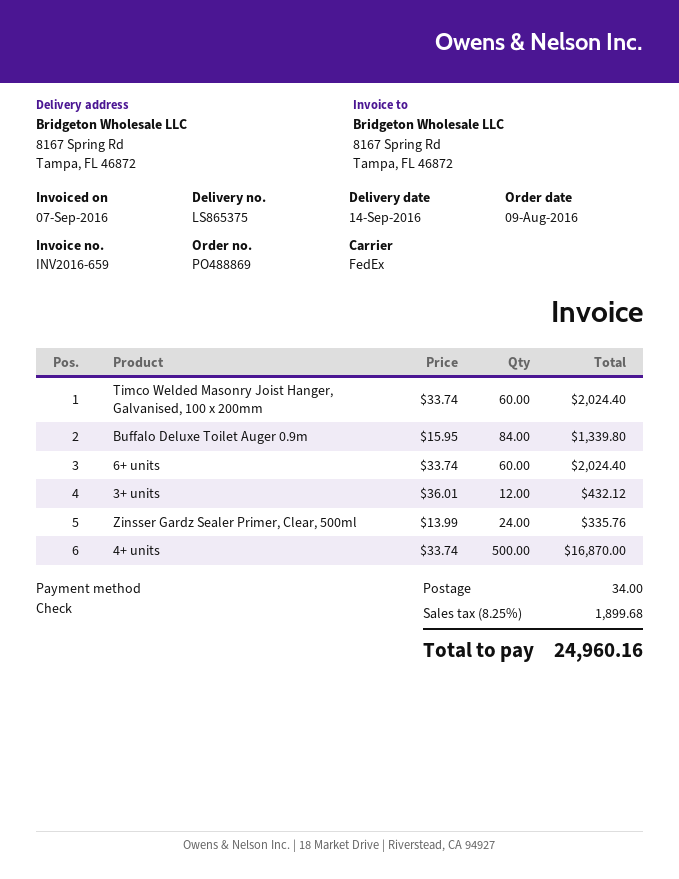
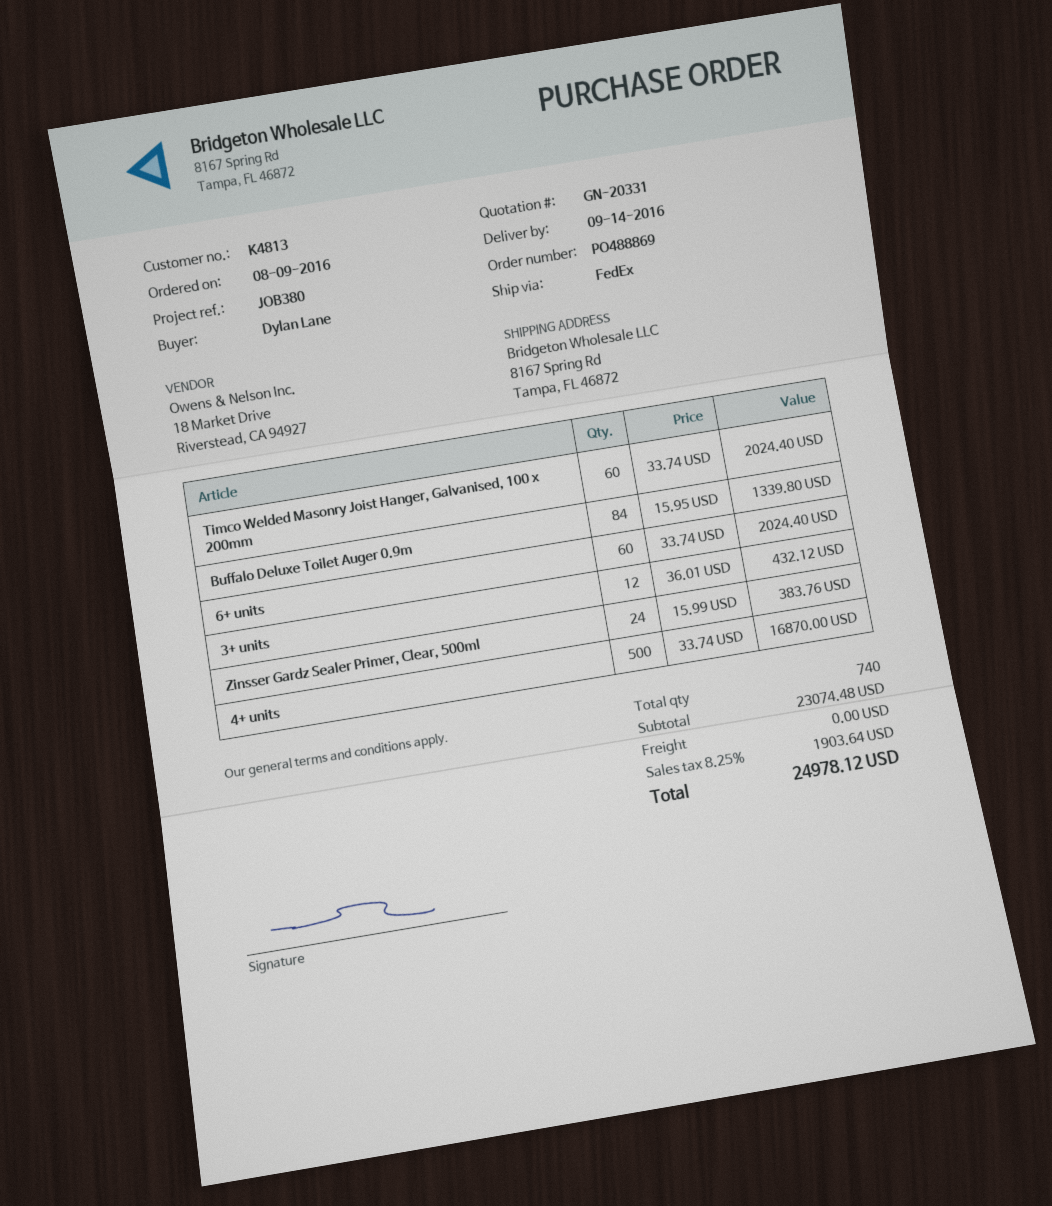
Zinsser Gardz Sealer Primer, Clear, 500ml: 24 x 13.99 = 335.76 -> 24 x 15.99 = 383.76
shipping: 34.00 -> 0.00
tax: 8.25% = 1899.68 -> 8.25% = 1903.64
total: 24960.16 -> 24978.12

